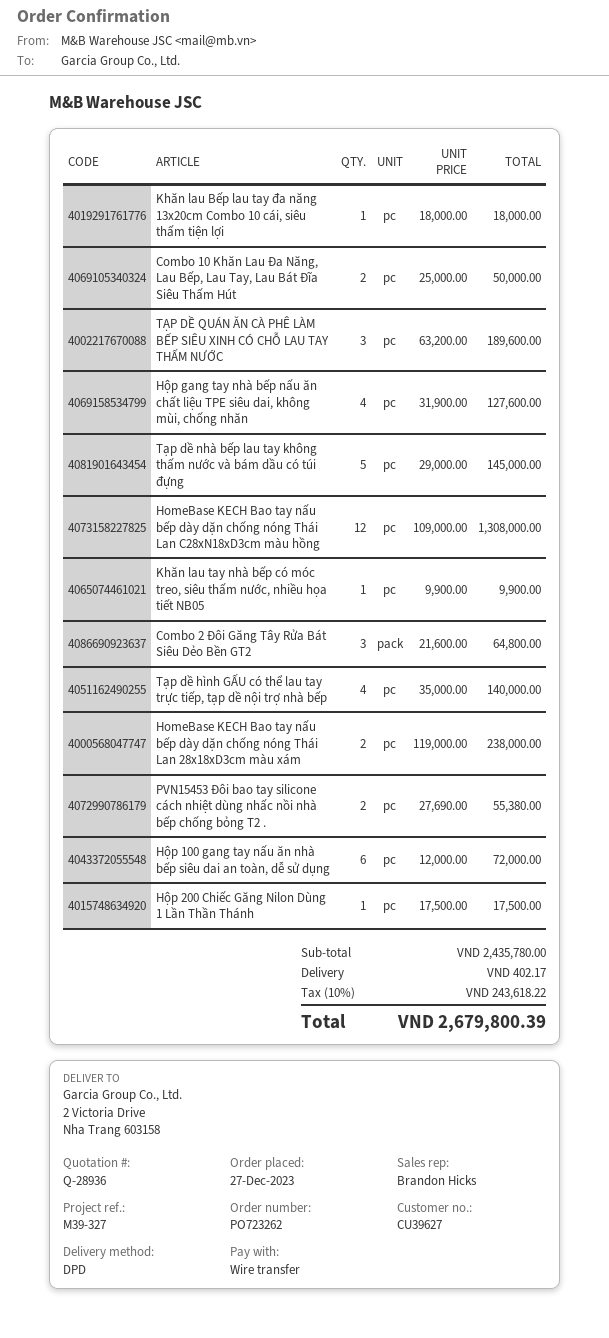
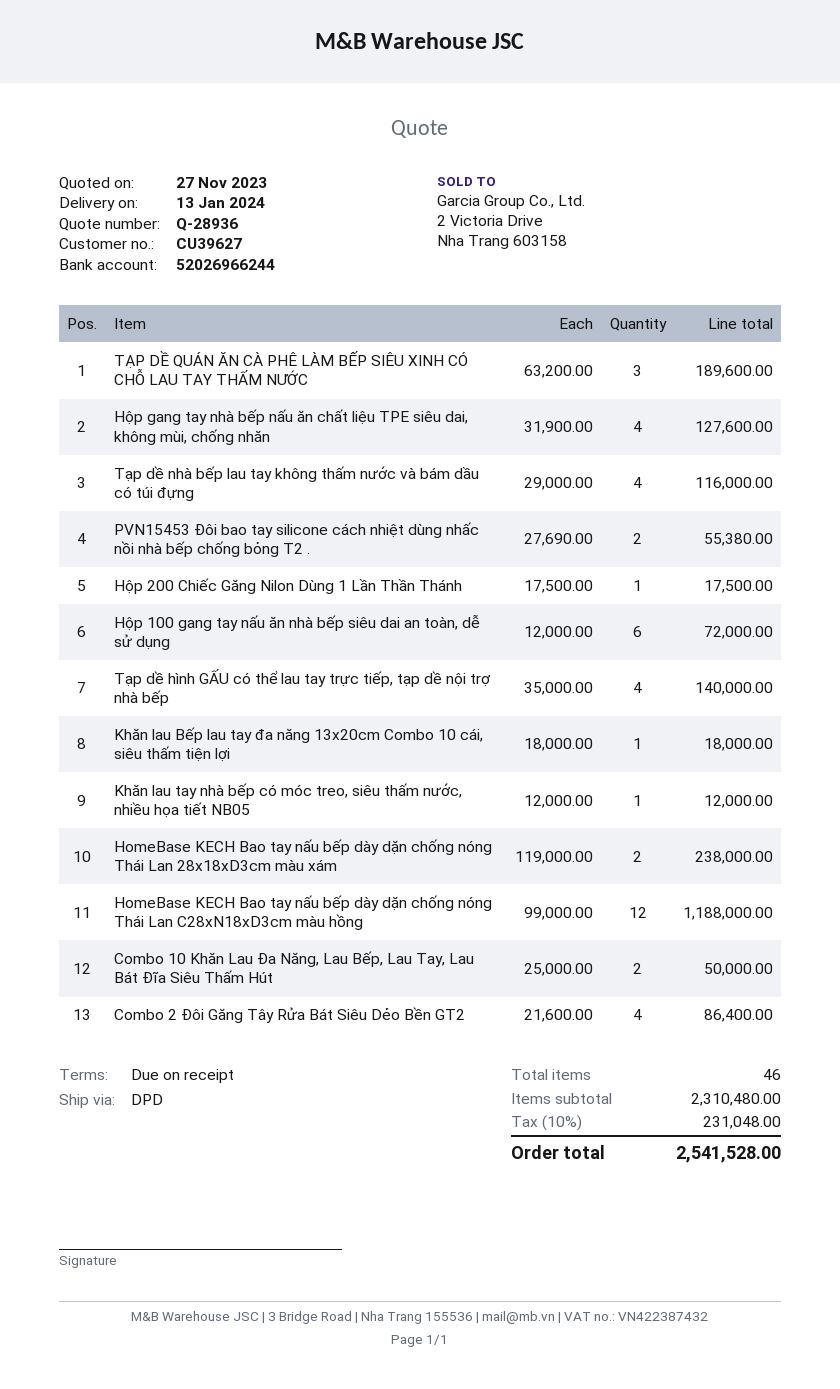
Tạp dề nhà bếp lau tay không thấm nước và bám dầu có túi đựng: 5 x 29000.00 = 145000.00 -> 4 x 29000.00 = 116000.00
HomeBase KECH Bao tay nấu bếp dày dặn chống nóng Thái Lan C28xN18xD3cm màu hồng: 12 x 109000.00 = 1308000.00 -> 12 x 99000.00 = 1188000.00
Khăn lau tay nhà bếp có móc treo, siêu thấm nước, nhiều họa tiết NB05: 1 x 9900.00 = 9900.00 -> 1 x 12000.00 = 12000.00
Combo 2 Đôi Găng Tây Rửa Bát Siêu Dẻo Bền GT2: 3 x 21600.00 = 64800.00 -> 4 x 21600.00 = 86400.00
subtotal: 2435780.00 -> 2310480.00
shipping: 402.17 -> none
tax: 10% = 243618.22 -> 10% = 231048.00
total: 2679800.39 -> 2541528.00

